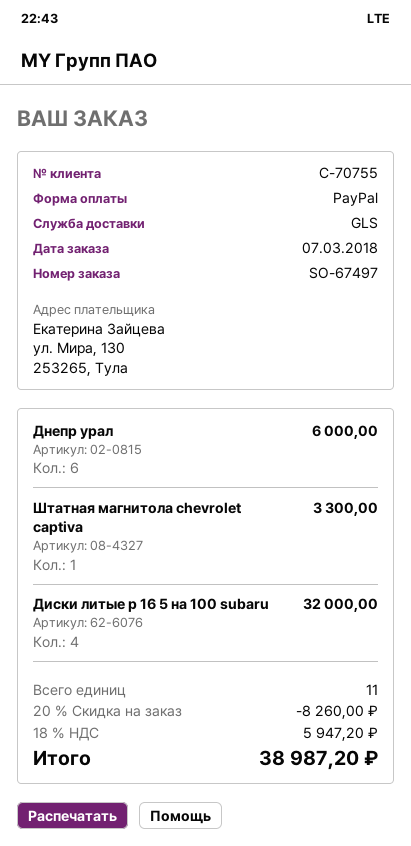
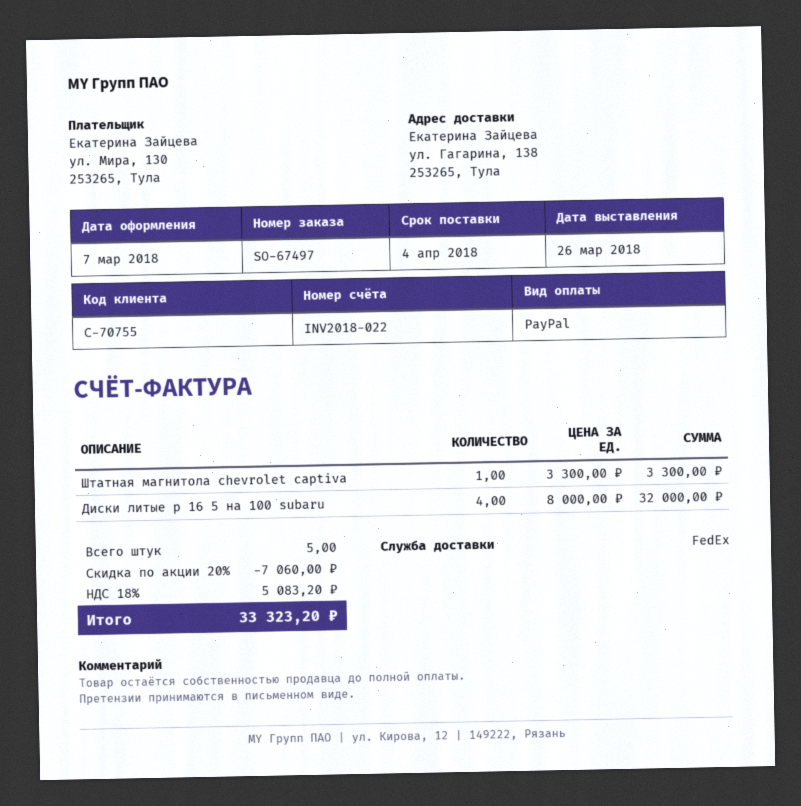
shipping method: GLS -> FedEx
Днепр урал: 6 for 6000.00 -> none
total quantity: 11 -> 5
discount: 20% = 8260.00 -> 20% = 7060.00
tax: 18% = 5947.20 -> 18% = 5083.20
total: 38987.20 -> 33323.20

